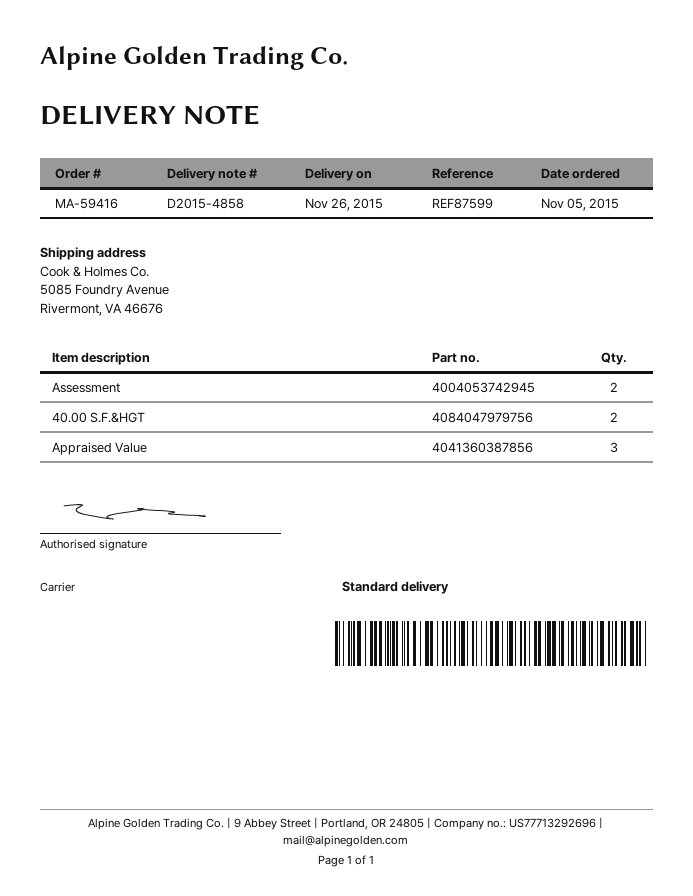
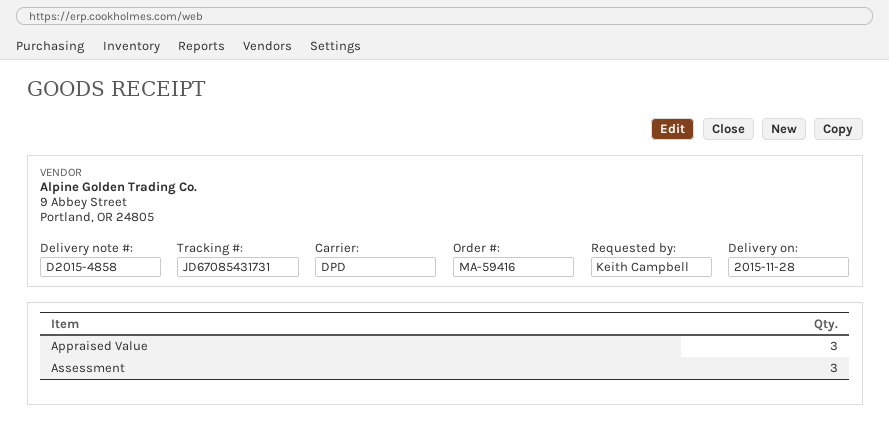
delivery date: 2015-11-26 -> 2015-11-28
shipping method: standard -> DPD
Assessment: 2 -> 3
40.00 S.F.&HGT: 2 -> none

